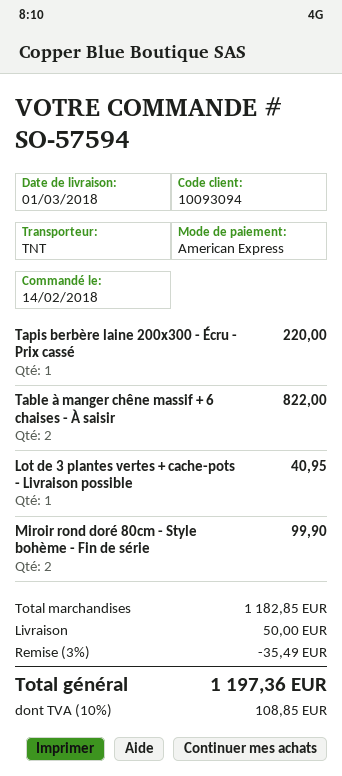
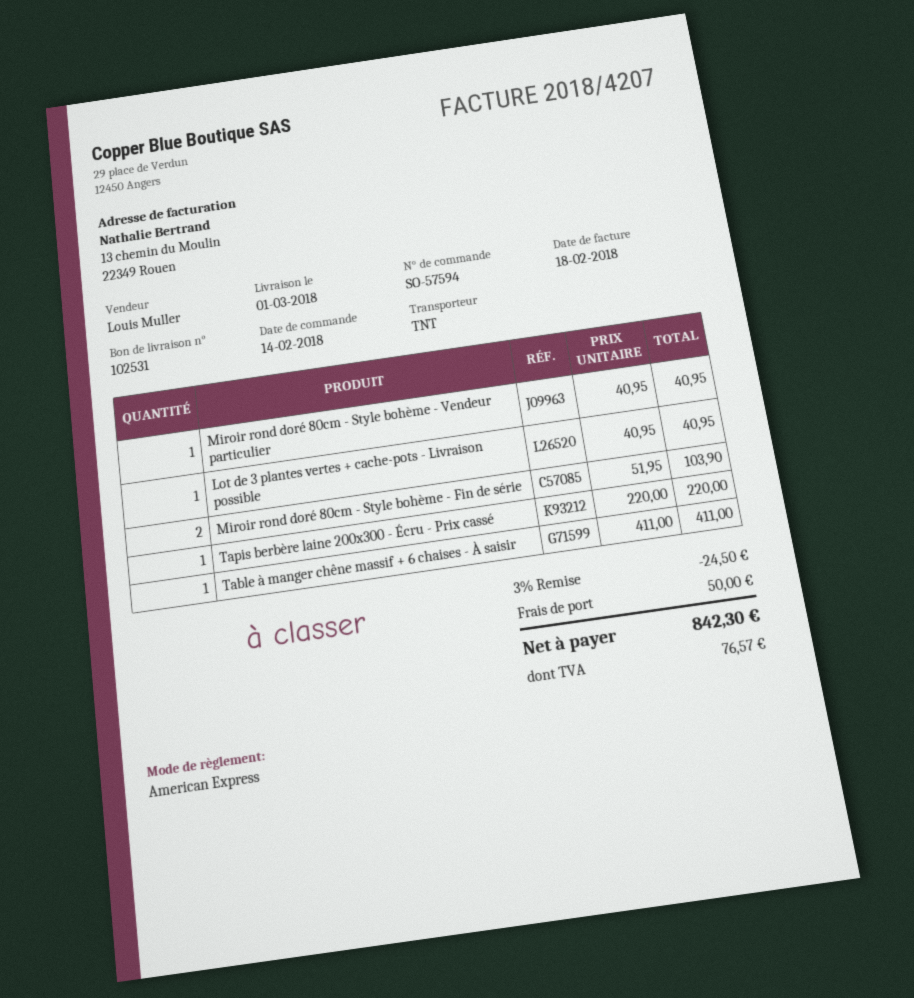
Table à manger chêne massif + 6 chaises - À saisir: 2 for 822.00 -> 1 for 411.00
Miroir rond doré 80cm - Style bohème - Fin de série: 2 for 99.90 -> 2 for 103.90
Miroir rond doré 80cm - Style bohème - Vendeur particulier: none -> 1 for 40.95
discount: 3% = 35.49 -> 3% = 24.50
tax: 108.85 -> 76.57
total: 1197.36 -> 842.30

